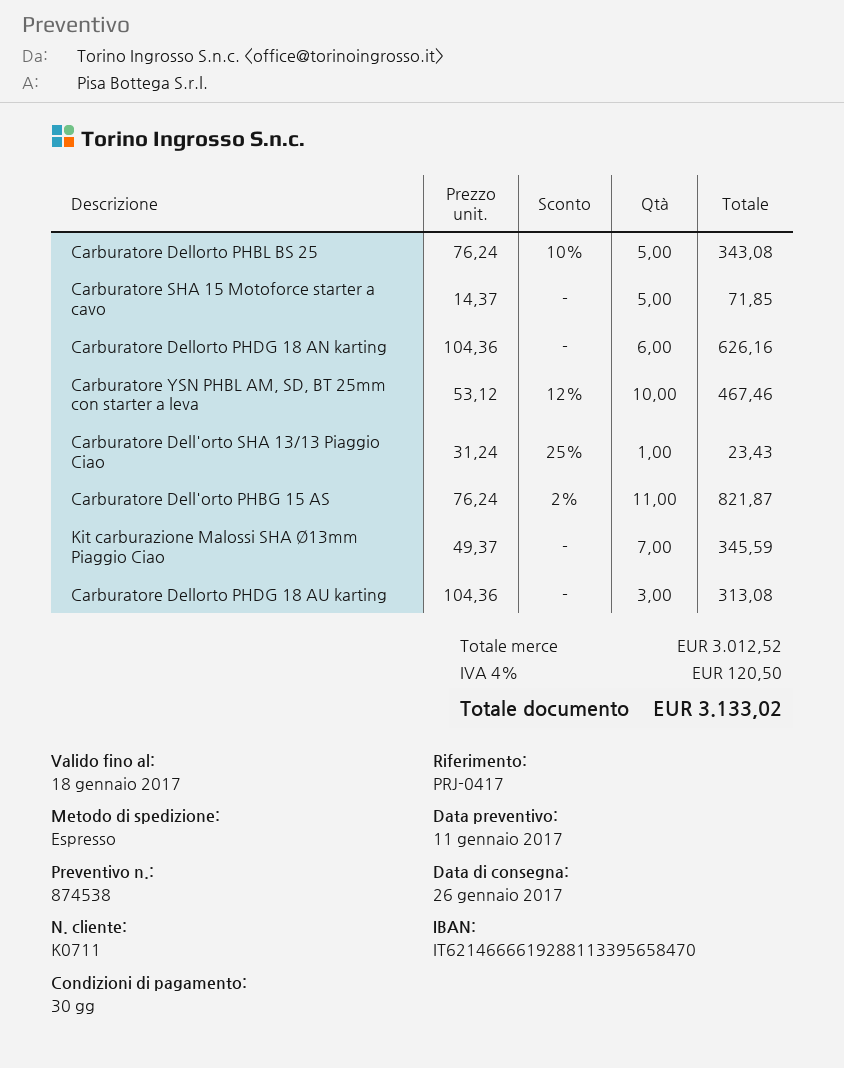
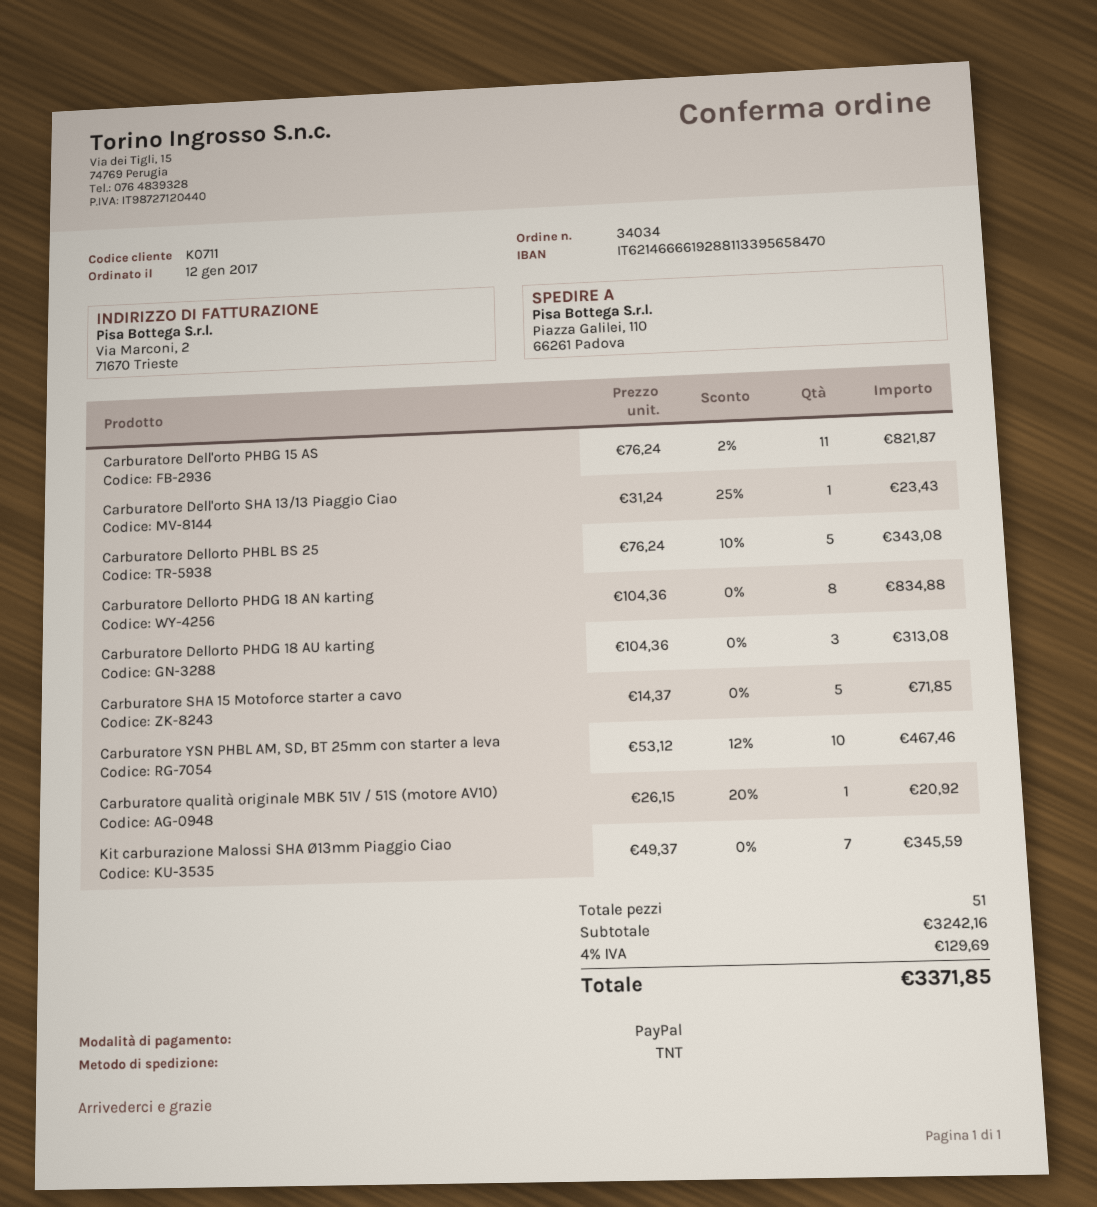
shipping method: express -> TNT
Carburatore Dellorto PHDG 18 AN karting: 6 x 104.36 = 626.16 -> 8 x 104.36 = 834.88
Carburatore qualità originale MBK 51V / 51S (motore AV10): none -> 1 x 26.15 - 20% = 20.92
subtotal: 3012.52 -> 3242.16
tax: 4% = 120.50 -> 4% = 129.69
total: 3133.02 -> 3371.85

